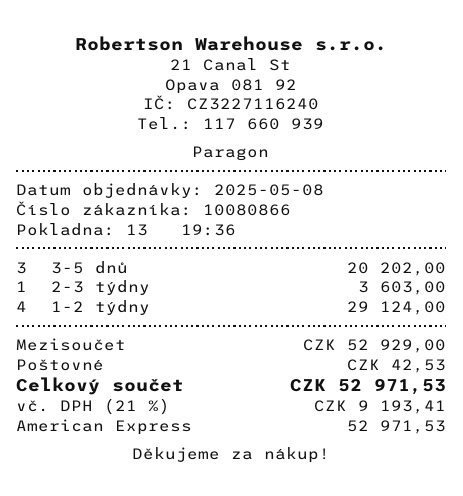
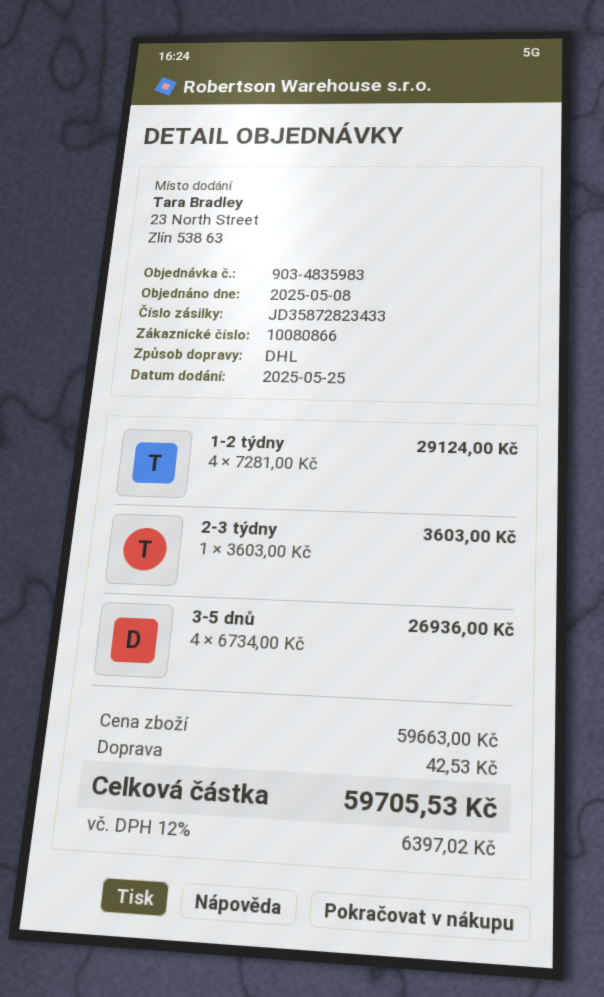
3-5 dnů: 3 for 20202.00 -> 4 for 26936.00
subtotal: 52929.00 -> 59663.00
tax: 21% = 9193.41 -> 12% = 6397.02
total: 52971.53 -> 59705.53

